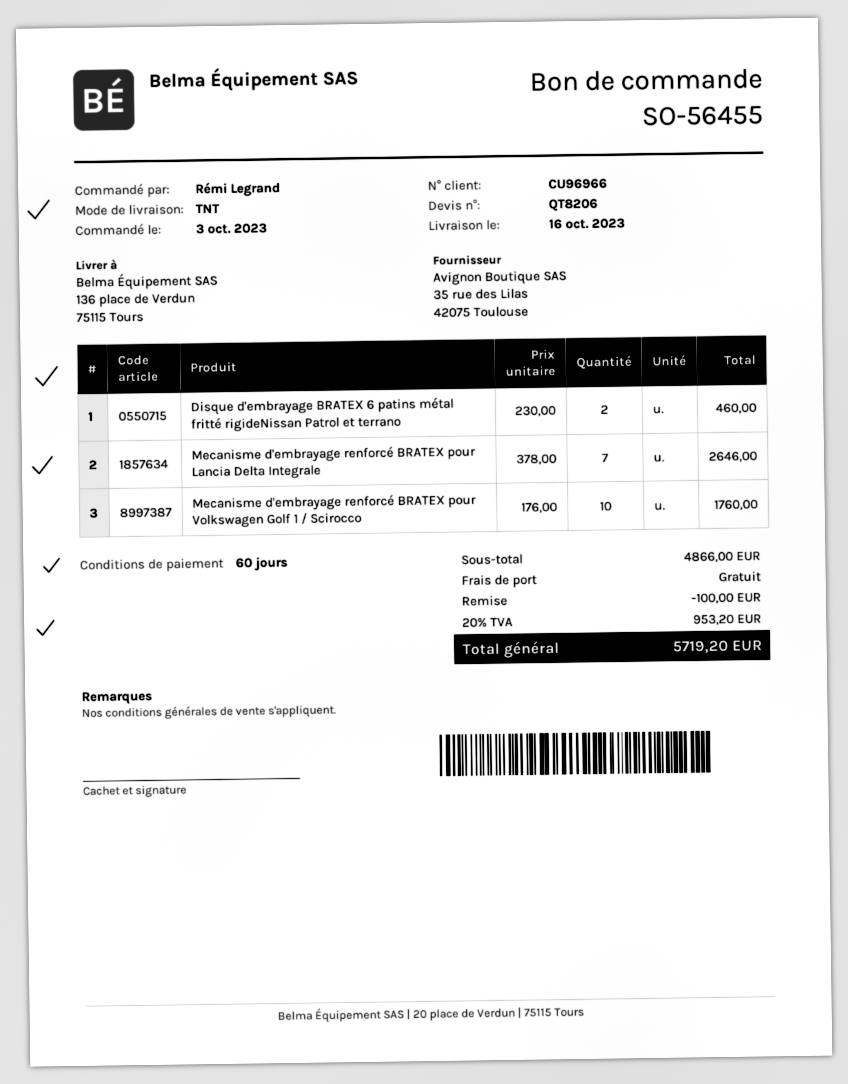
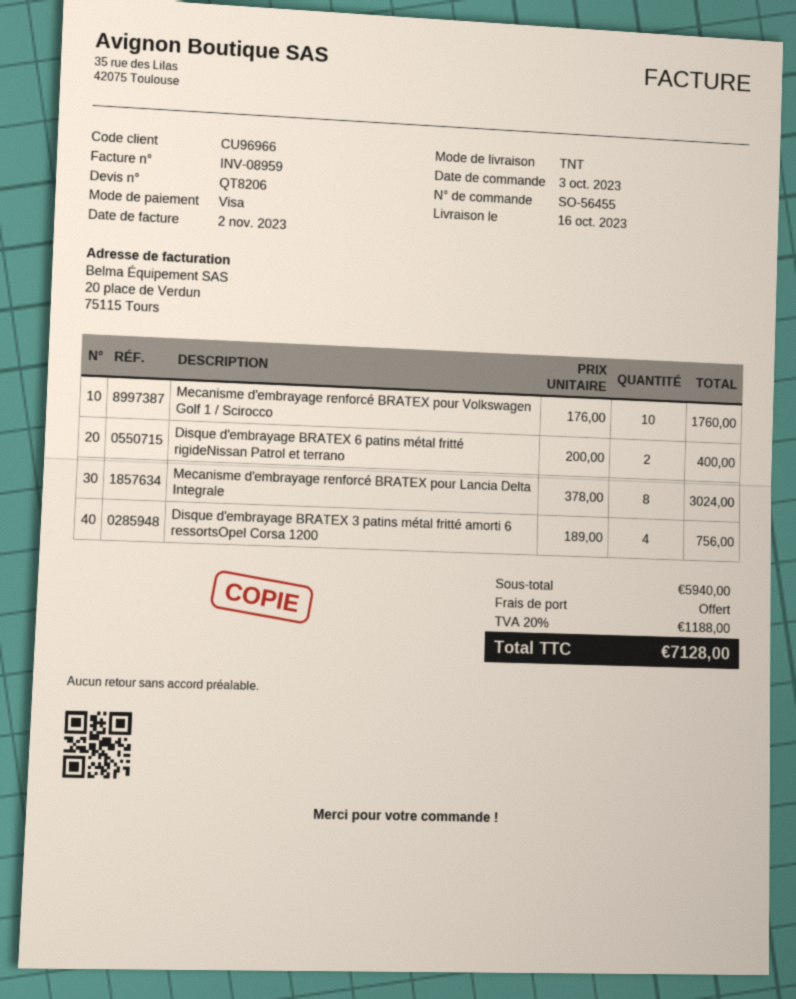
Disque d'embrayage BRATEX 6 patins métal fritté rigideNissan Patrol et terrano: 2 x 230.00 = 460.00 -> 2 x 200.00 = 400.00
Mecanisme d'embrayage renforcé BRATEX pour Lancia Delta Integrale: 7 x 378.00 = 2646.00 -> 8 x 378.00 = 3024.00
Disque d'embrayage BRATEX 3 patins métal fritté amorti 6 ressortsOpel Corsa 1200: none -> 4 x 189.00 = 756.00
subtotal: 4866.00 -> 5940.00
discount: 100.00 -> none
tax: 20% = 953.20 -> 20% = 1188.00
total: 5719.20 -> 7128.00

